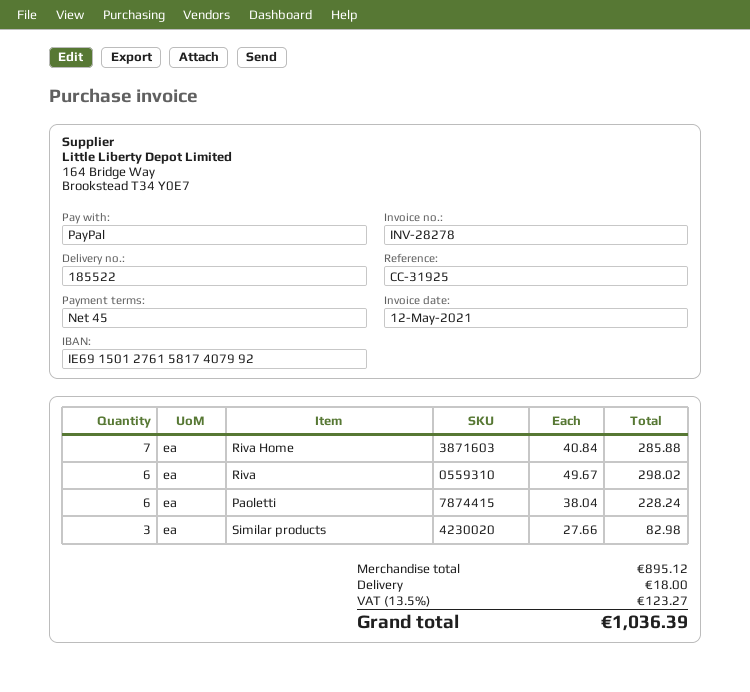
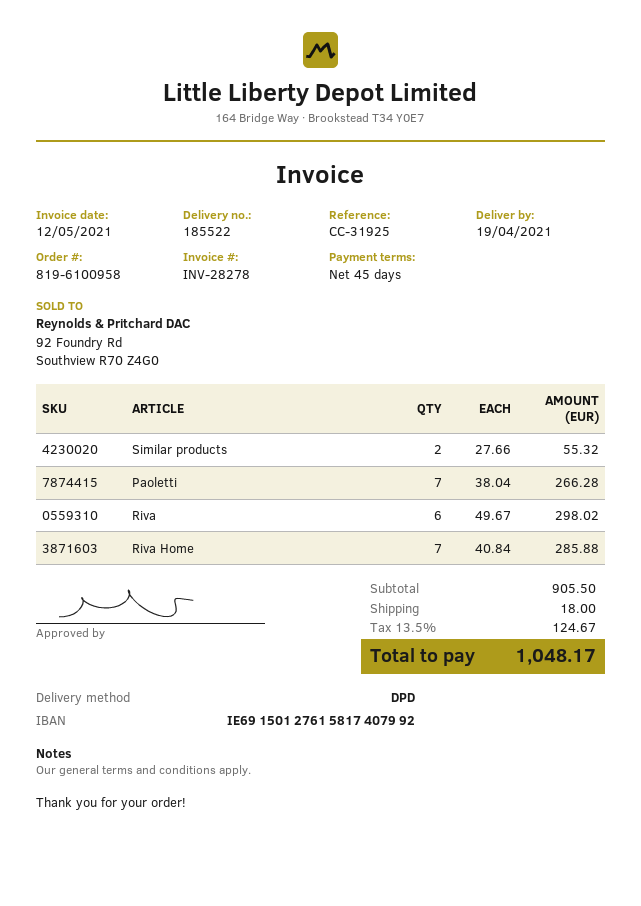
Paoletti: 6 x 38.04 = 228.24 -> 7 x 38.04 = 266.28
Similar products: 3 x 27.66 = 82.98 -> 2 x 27.66 = 55.32
subtotal: 895.12 -> 905.50
tax: 13.5% = 123.27 -> 13.5% = 124.67
total: 1036.39 -> 1048.17

